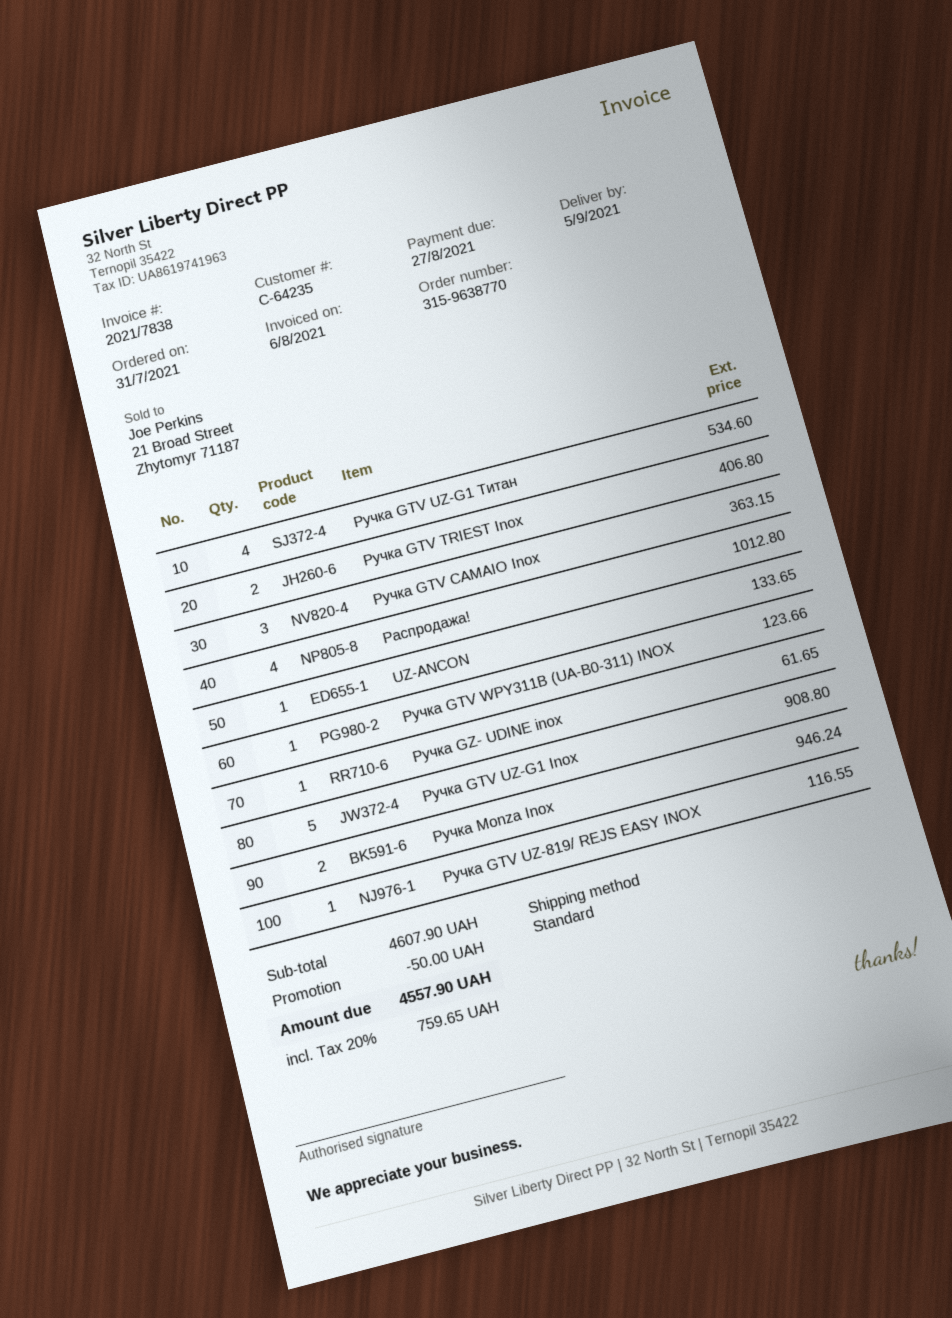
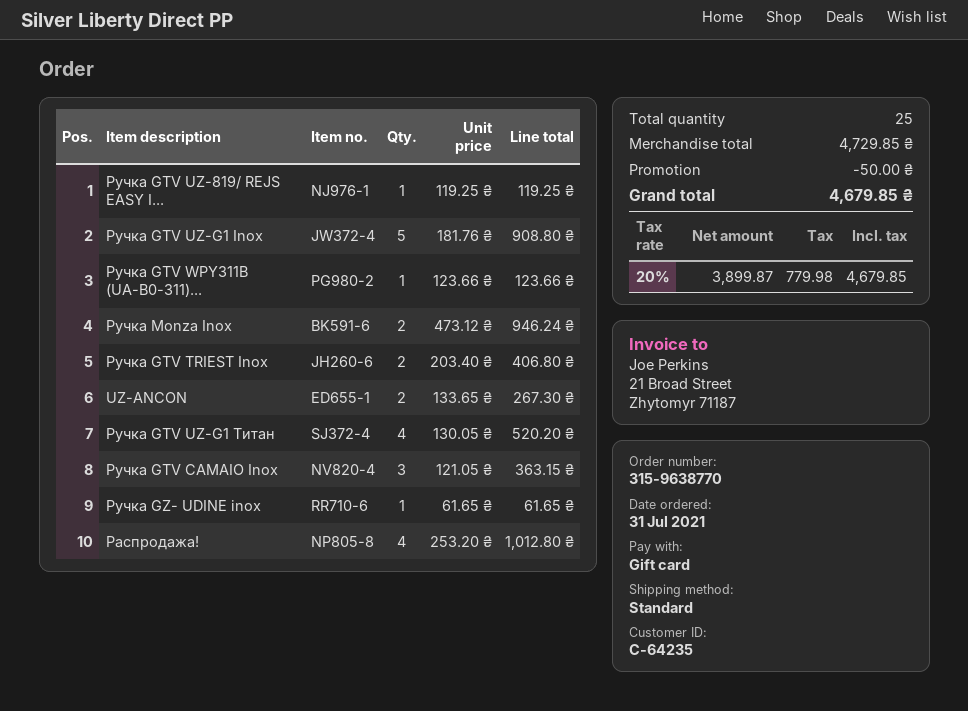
Ручка GTV UZ-G1 Титан: 4 for 534.60 -> 4 for 520.20
UZ-ANCON: 1 for 133.65 -> 2 for 267.30
Ручка GTV UZ-819/ REJS EASY INOX: 1 for 116.55 -> 1 for 119.25
subtotal: 4607.90 -> 4729.85
tax: 20% = 759.65 -> 20% = 779.98
total: 4557.90 -> 4679.85

